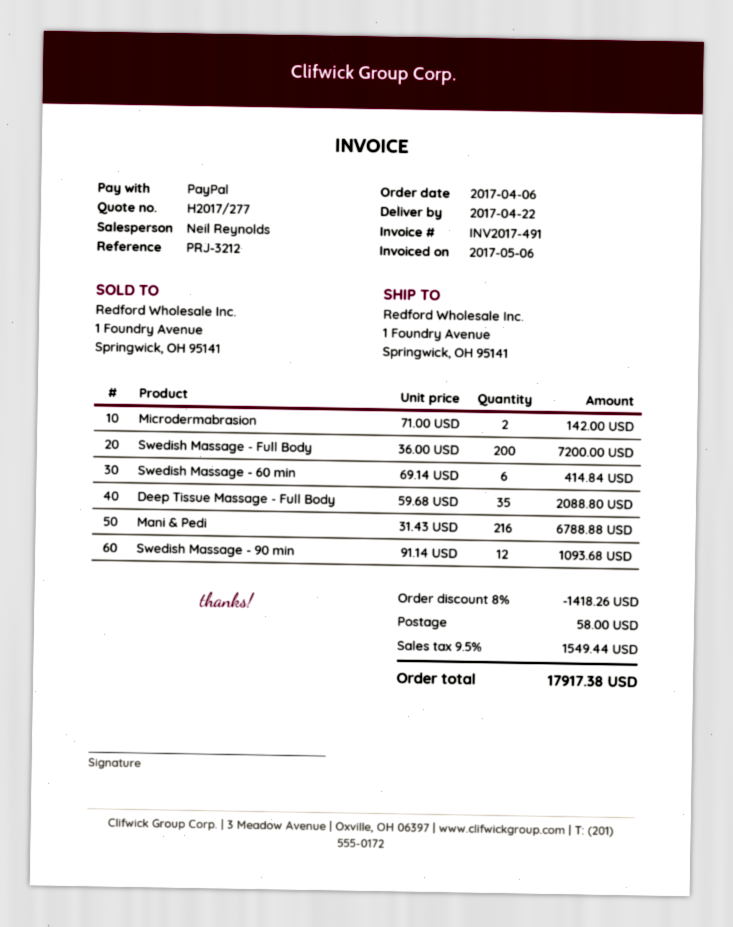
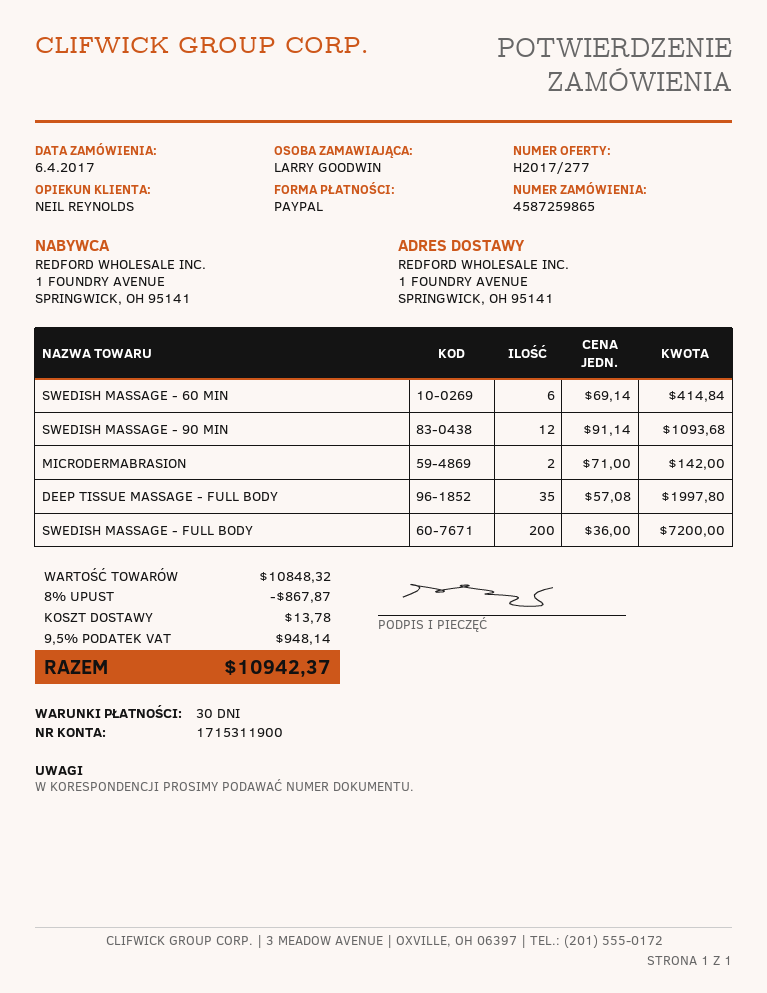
Deep Tissue Massage - Full Body: 35 x 59.68 = 2088.80 -> 35 x 57.08 = 1997.80
Mani & Pedi: 216 x 31.43 = 6788.88 -> none
discount: 8% = 1418.26 -> 8% = 867.87
shipping: 58.00 -> 13.78
tax: 9.5% = 1549.44 -> 9.5% = 948.14
total: 17917.38 -> 10942.37

